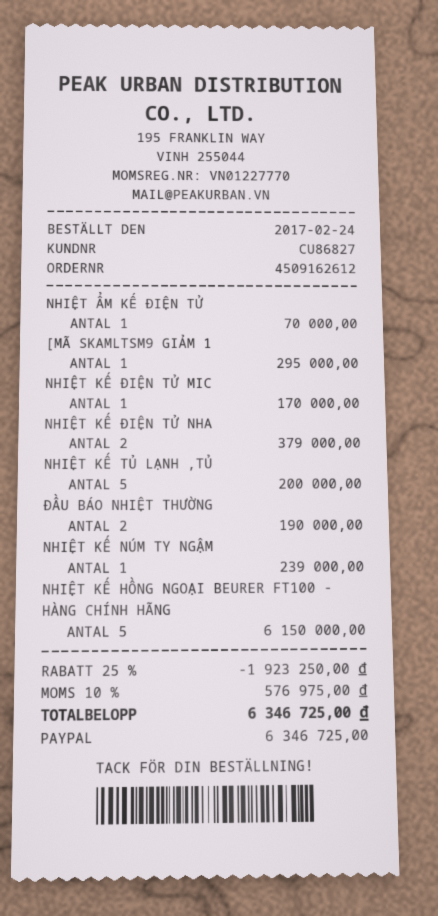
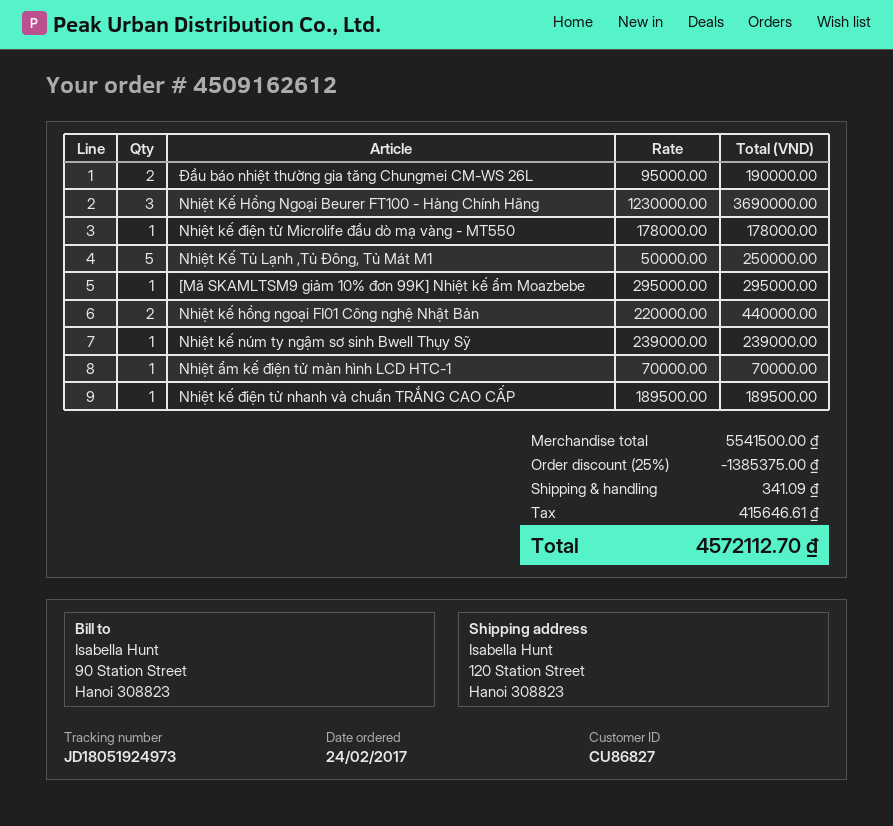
NHIỆT KẾ ĐIỆN TỬ MIC: 1 for 170000.00 -> 1 for 178000.00
NHIỆT KẾ ĐIỆN TỬ NHA: 2 for 379000.00 -> 1 for 189500.00
NHIỆT KẾ TỦ LẠNH ,TỦ: 5 for 200000.00 -> 5 for 250000.00
NHIỆT KẾ HỒNG NGOẠI BEURER FT100 - HÀNG CHÍNH HÃNG: 5 for 6150000.00 -> 3 for 3690000.00
Nhiệt kế hồng ngoại FI01 Công nghệ Nhật Bản: none -> 2 for 440000.00
discount: 25% = 1923250.00 -> 25% = 1385375.00
shipping: none -> 341.09
tax: 576975.00 -> 415646.61
total: 6346725.00 -> 4572112.70

